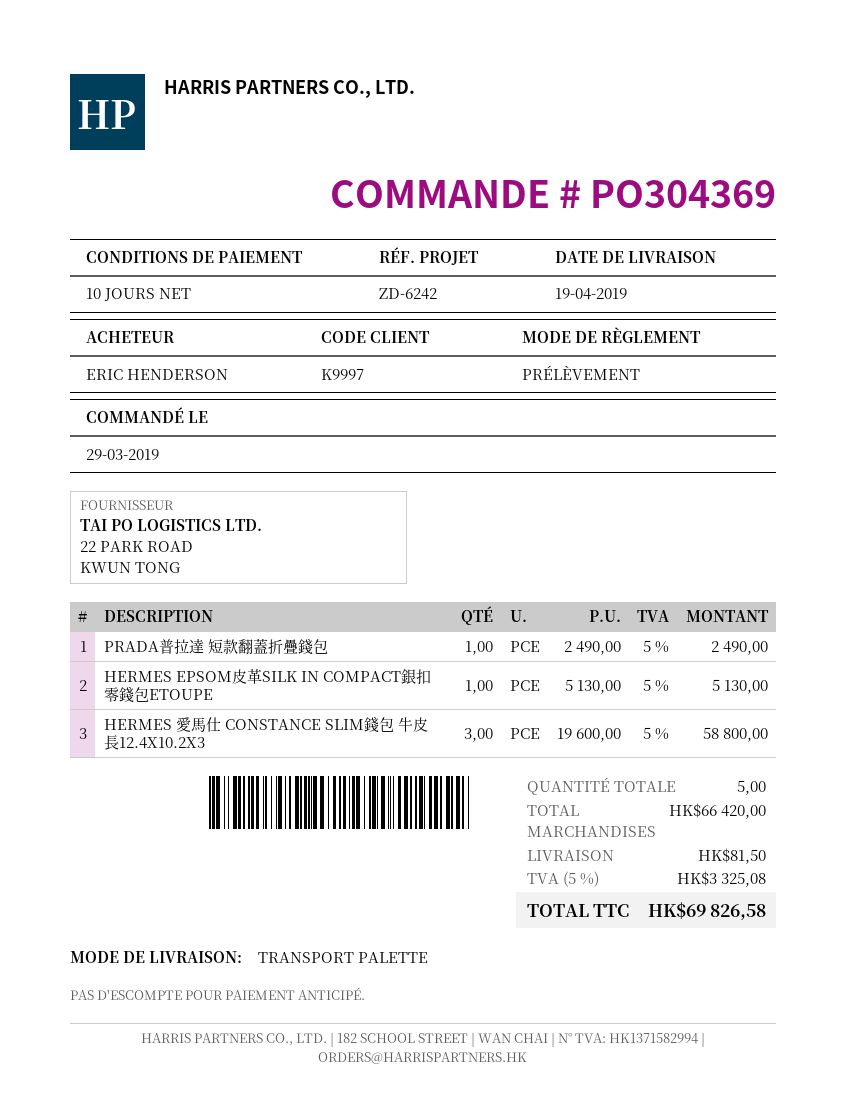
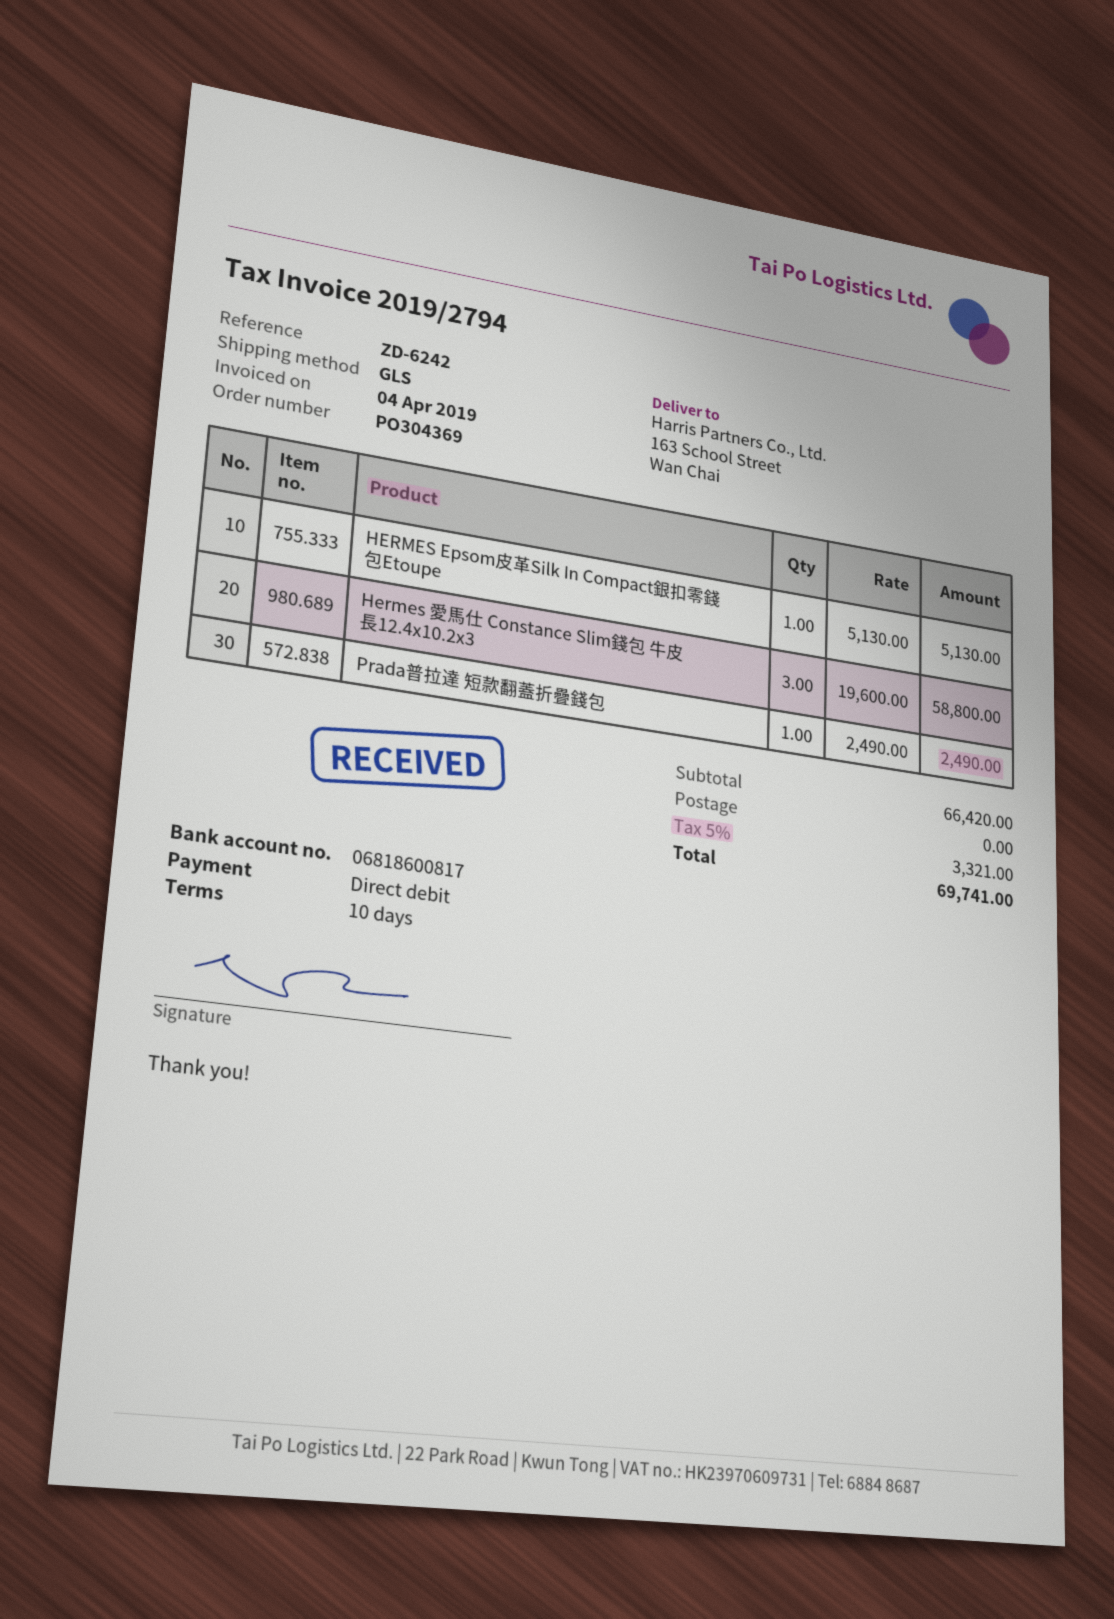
shipping method: pallet freight -> GLS
shipping: 81.50 -> 0.00
tax: 5% = 3325.08 -> 5% = 3321.00
total: 69826.58 -> 69741.00

